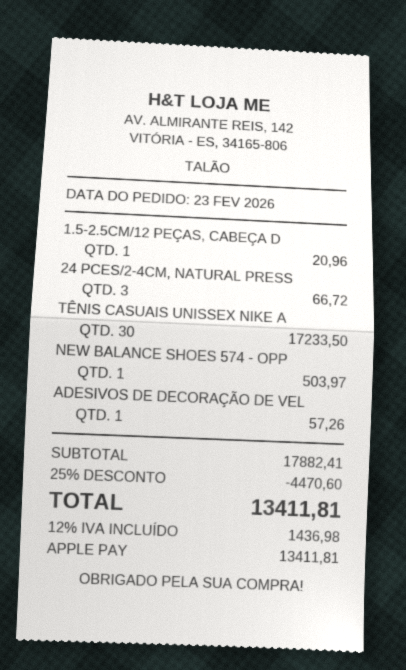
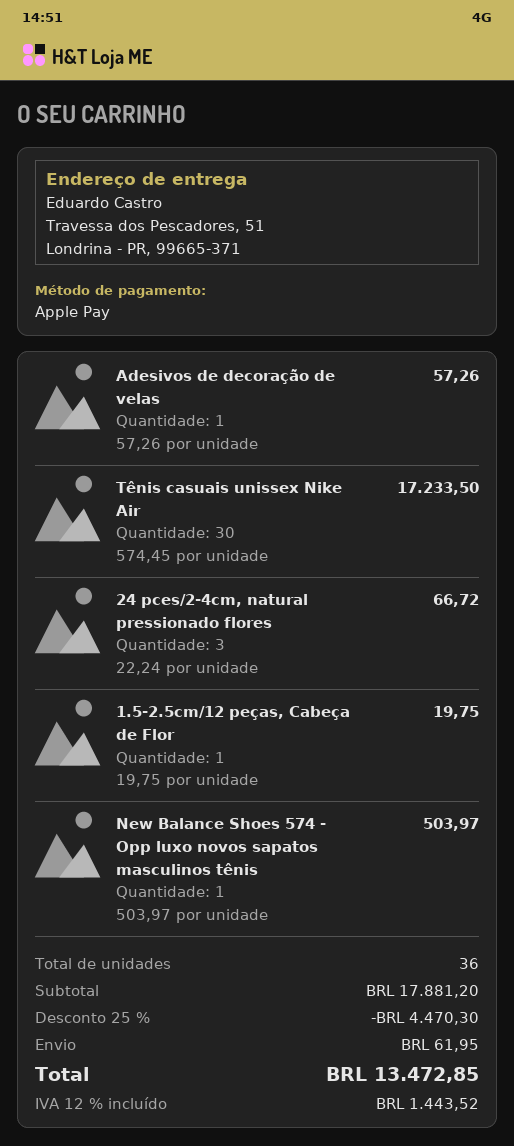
1.5-2.5CM/12 PEÇAS, CABEÇA D: 1 for 20.96 -> 1 for 19.75
subtotal: 17882.41 -> 17881.20
discount: 25% = 4470.60 -> 25% = 4470.30
shipping: none -> 61.95
tax: 12% = 1436.98 -> 12% = 1443.52
total: 13411.81 -> 13472.85

